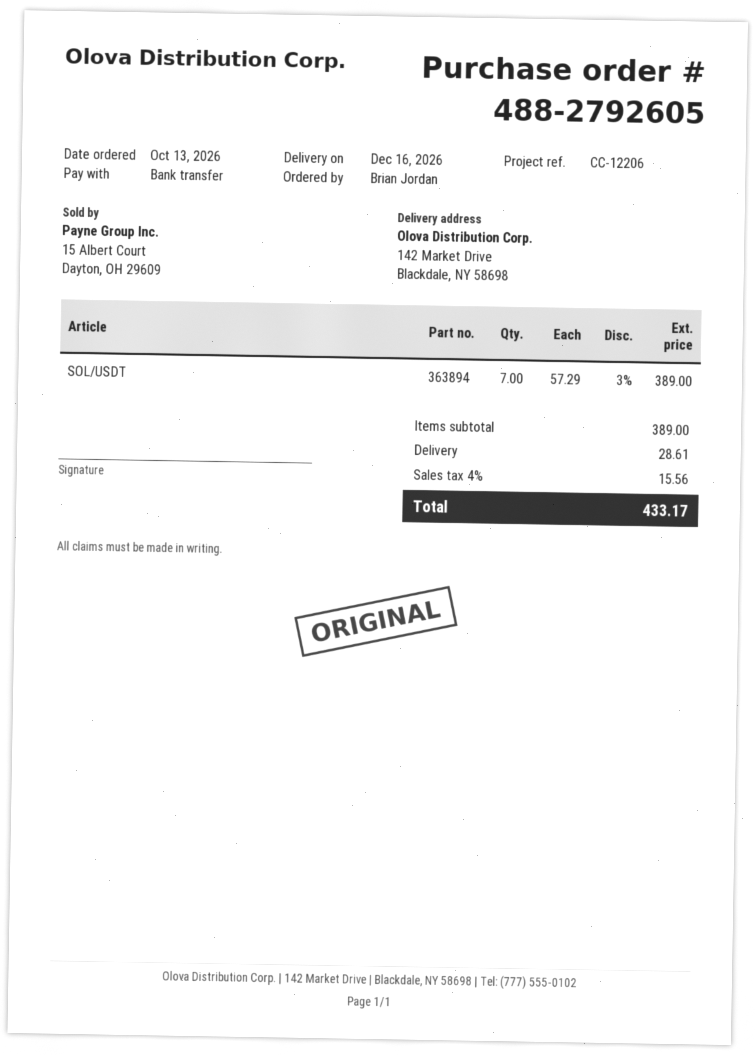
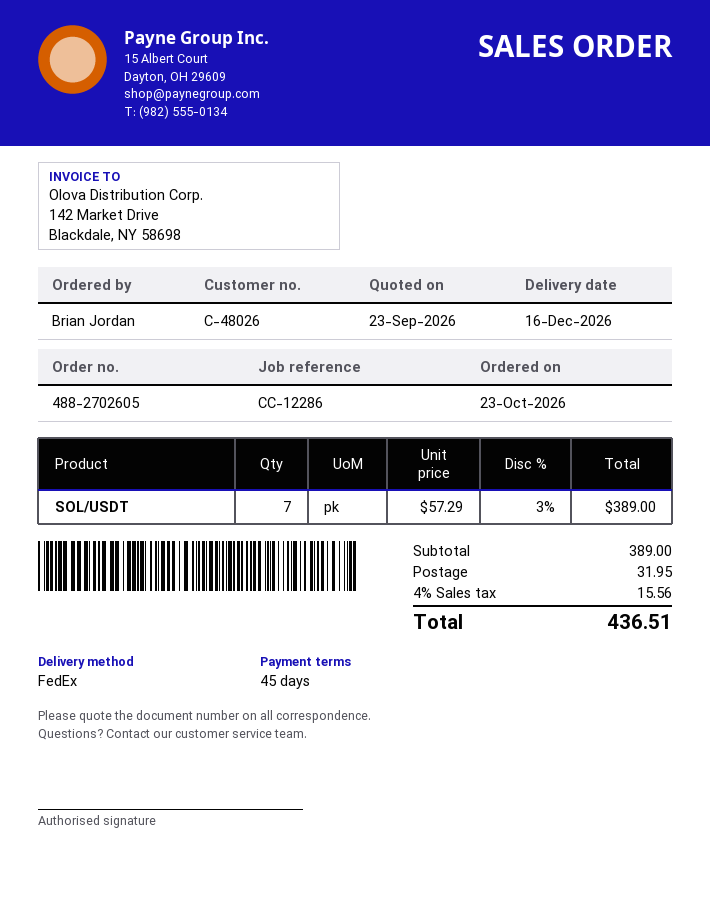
order number: 488-2792605 -> 488-2702605
order date: 2026-10-13 -> 2026-10-23
reference: CC-12206 -> CC-12286
shipping: 28.61 -> 31.95
total: 433.17 -> 436.51

